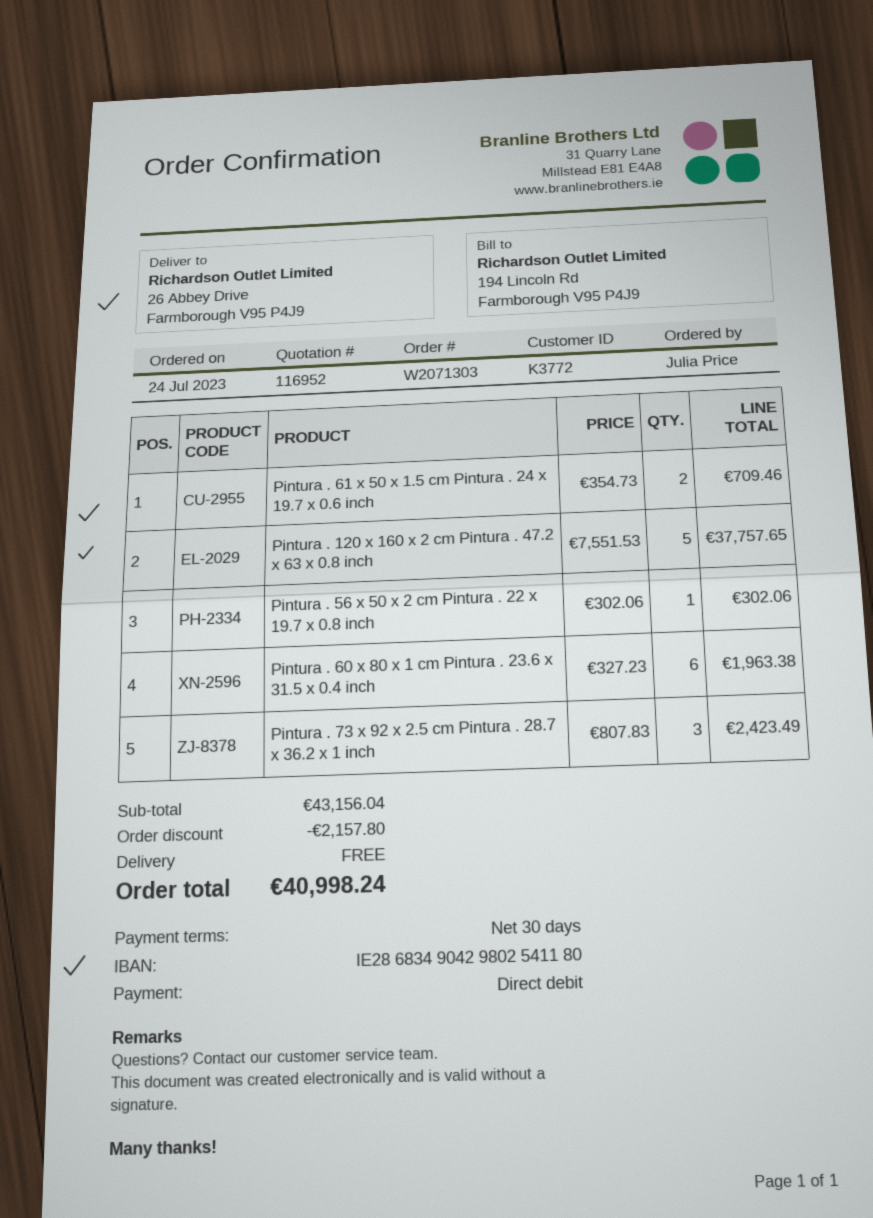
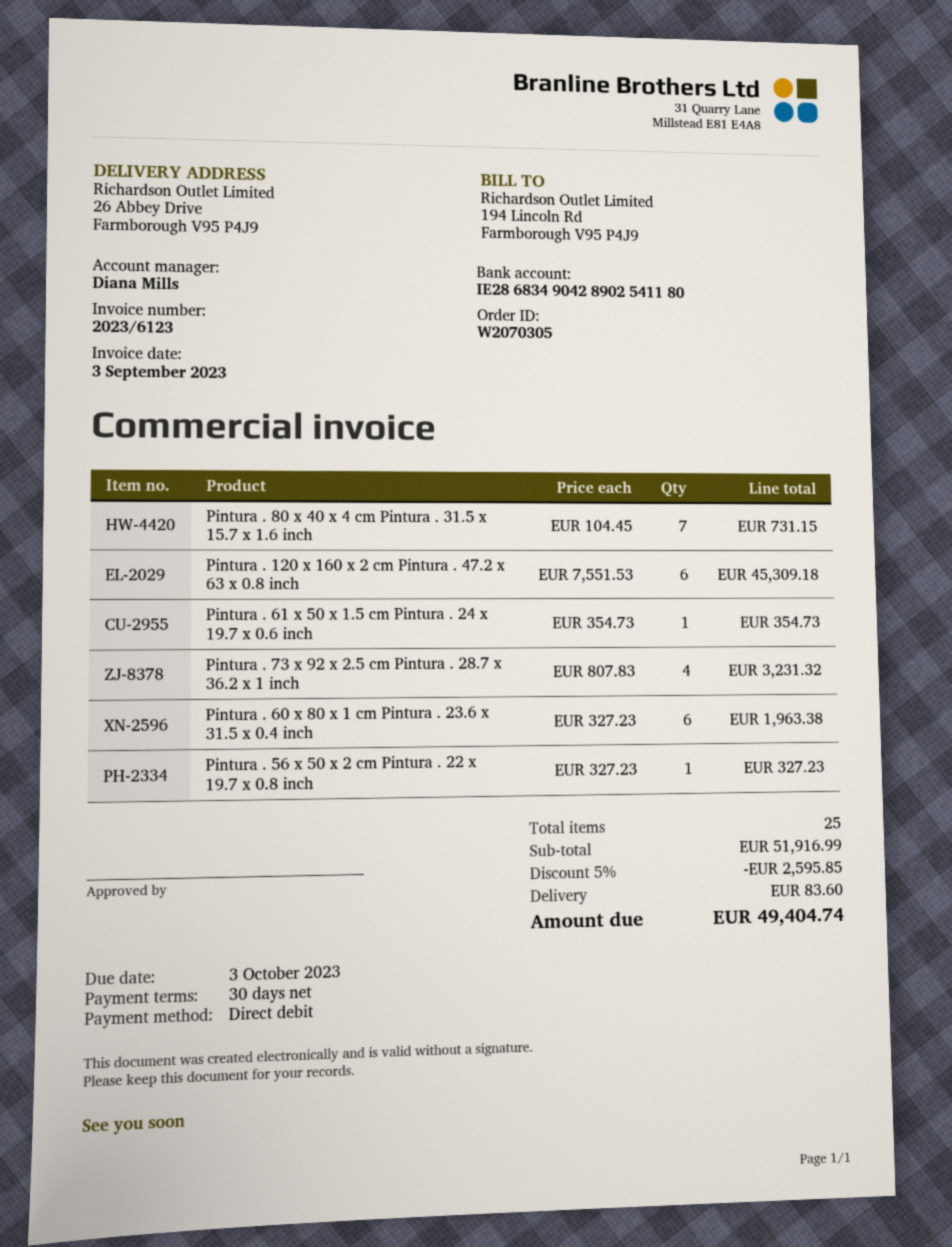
order number: W2071303 -> W2070305
bank account: IE28683490429802541180 -> IE28683490428902541180
Pintura . 61 x 50 x 1.5 cm Pintura . 24 x 19.7 x 0.6 inch: 2 x 354.73 = 709.46 -> 1 x 354.73 = 354.73
Pintura . 120 x 160 x 2 cm Pintura . 47.2 x 63 x 0.8 inch: 5 x 7551.53 = 37757.65 -> 6 x 7551.53 = 45309.18
Pintura . 56 x 50 x 2 cm Pintura . 22 x 19.7 x 0.8 inch: 1 x 302.06 = 302.06 -> 1 x 327.23 = 327.23
Pintura . 73 x 92 x 2.5 cm Pintura . 28.7 x 36.2 x 1 inch: 3 x 807.83 = 2423.49 -> 4 x 807.83 = 3231.32
Pintura . 80 x 40 x 4 cm Pintura . 31.5 x 15.7 x 1.6 inch: none -> 7 x 104.45 = 731.15
subtotal: 43156.04 -> 51916.99
discount: 2157.80 -> 2595.85
shipping: 0.00 -> 83.60
total: 40998.24 -> 49404.74

